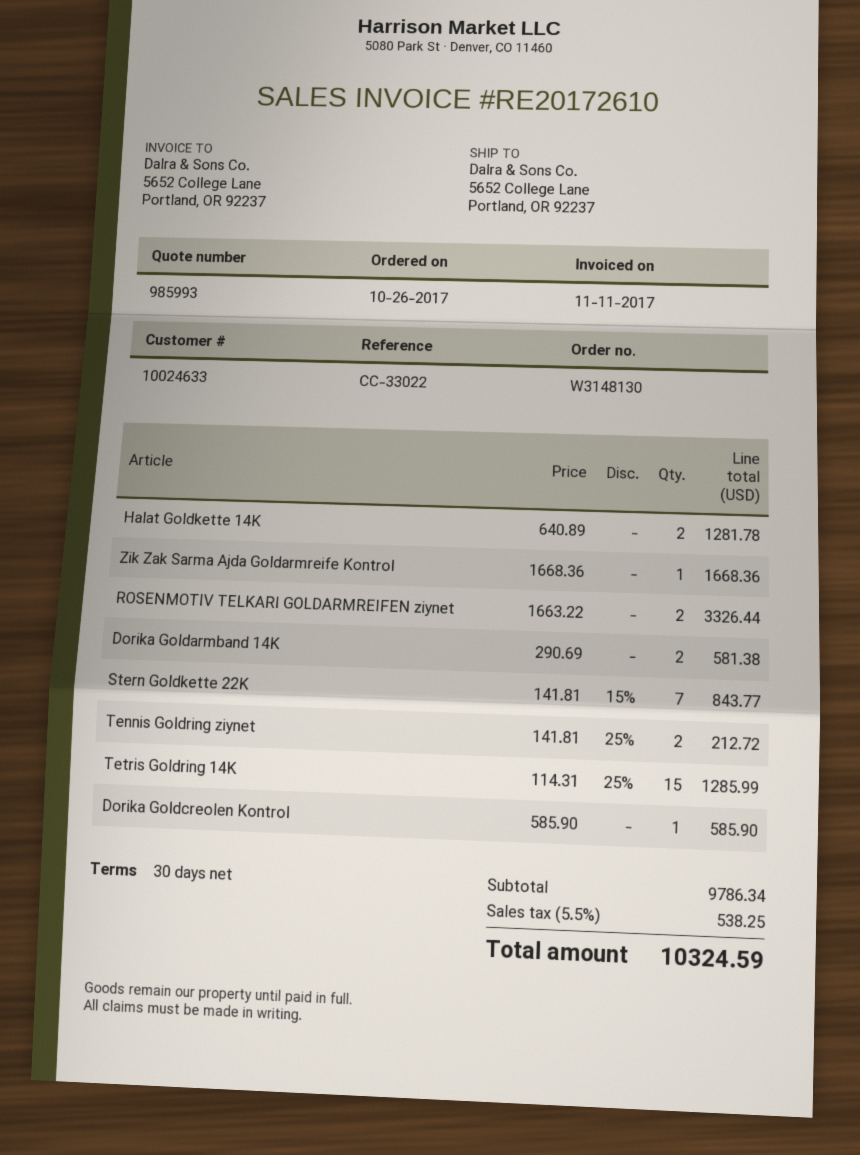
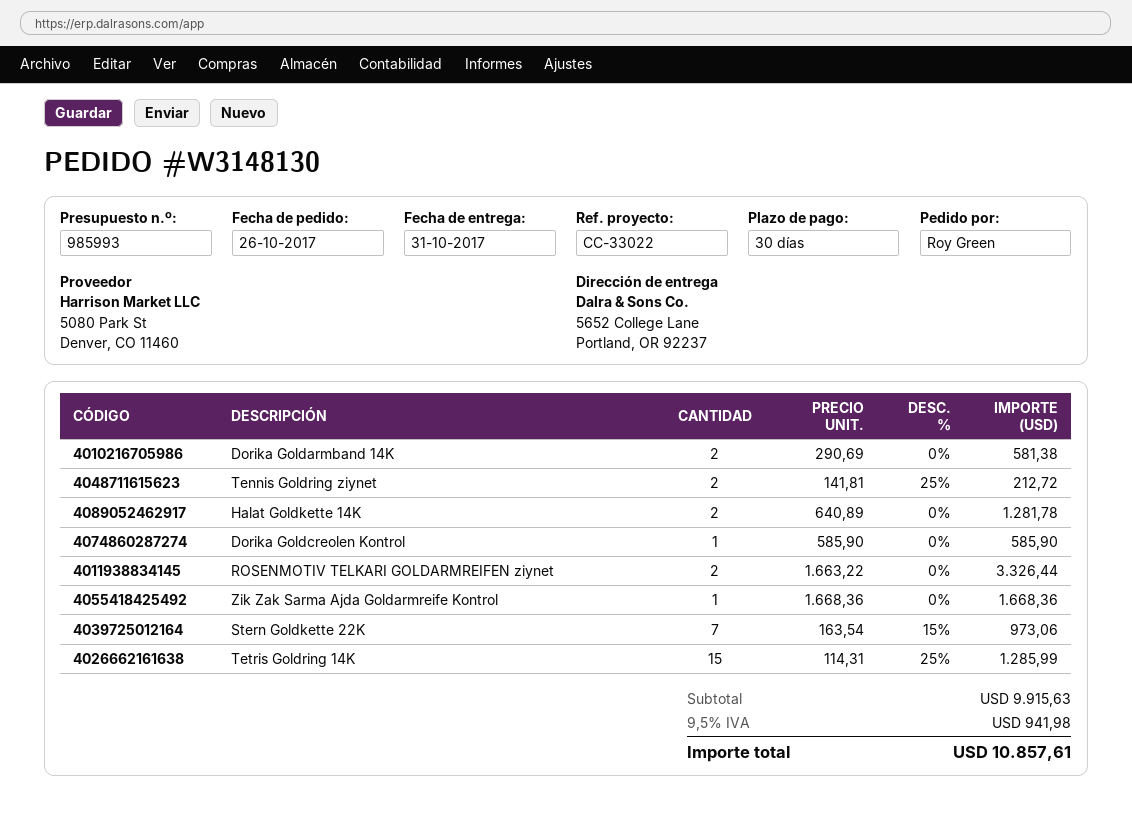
Stern Goldkette 22K: 7 x 141.81 - 15% = 843.77 -> 7 x 163.54 - 15% = 973.06
subtotal: 9786.34 -> 9915.63
tax: 5.5% = 538.25 -> 9.5% = 941.98
total: 10324.59 -> 10857.61

